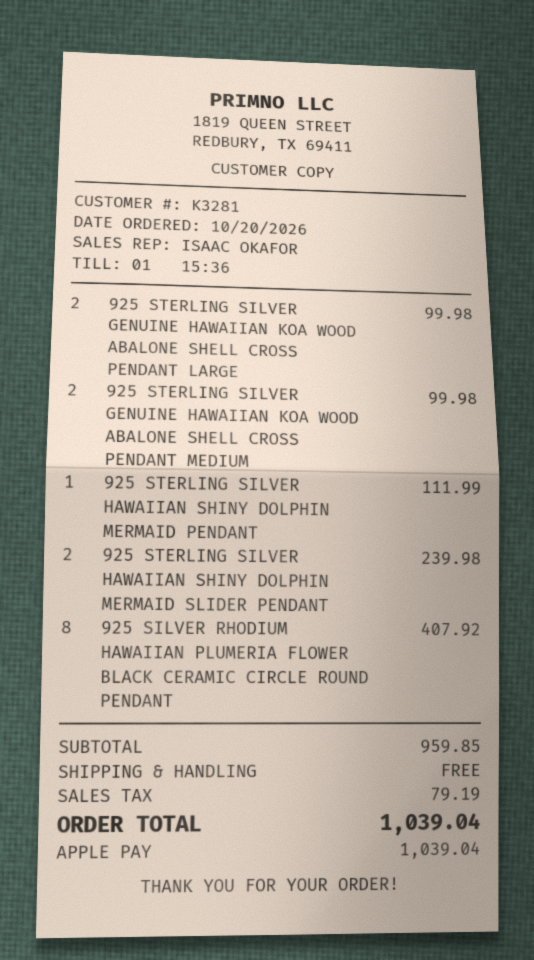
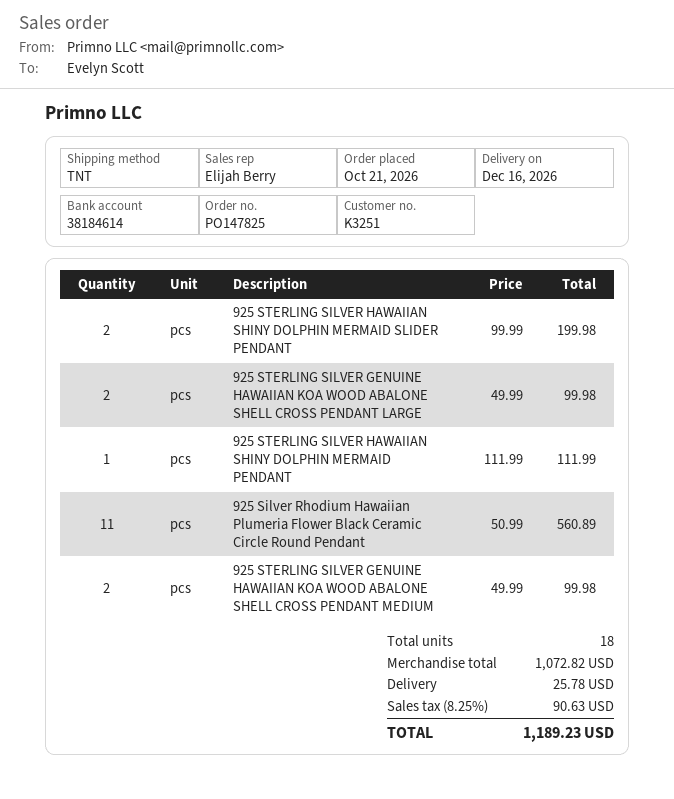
order date: 2026-10-20 -> 2026-10-21
customer number: K3281 -> K3251
sales rep: ISAAC OKAFOR -> Elijah Berry
925 STERLING SILVER HAWAIIAN SHINY DOLPHIN MERMAID SLIDER PENDANT: 2 for 239.98 -> 2 for 199.98
925 SILVER RHODIUM HAWAIIAN PLUMERIA FLOWER BLACK CERAMIC CIRCLE ROUND PENDANT: 8 for 407.92 -> 11 for 560.89
subtotal: 959.85 -> 1072.82
shipping: 0.00 -> 25.78
tax: 79.19 -> 90.63
total: 1039.04 -> 1189.23

